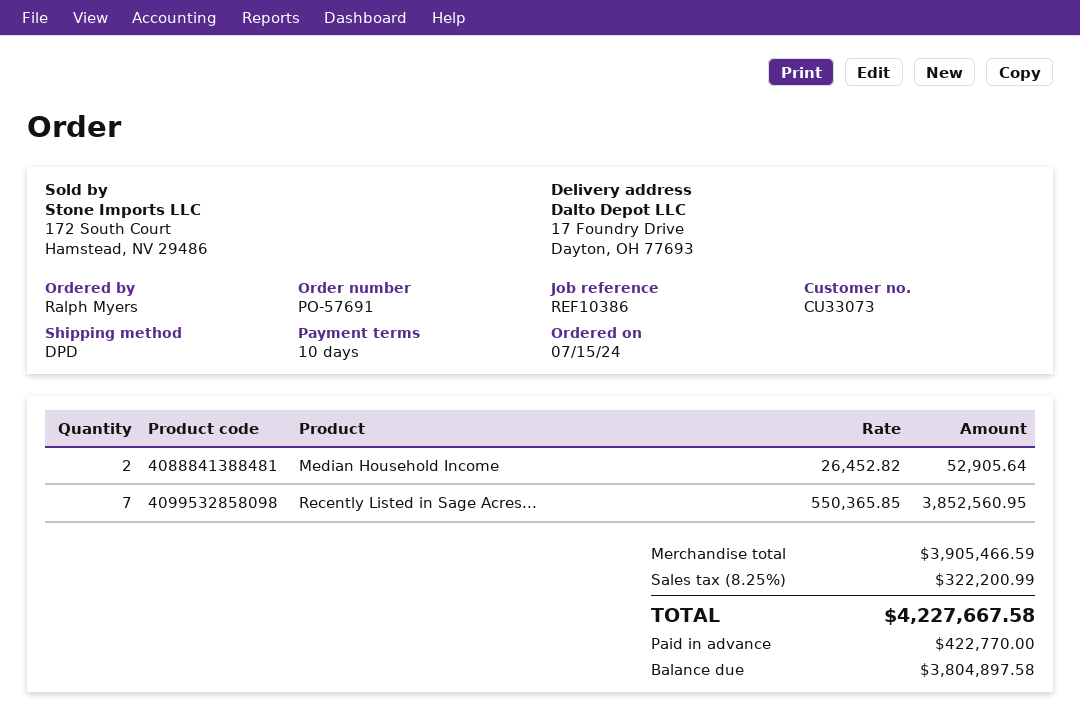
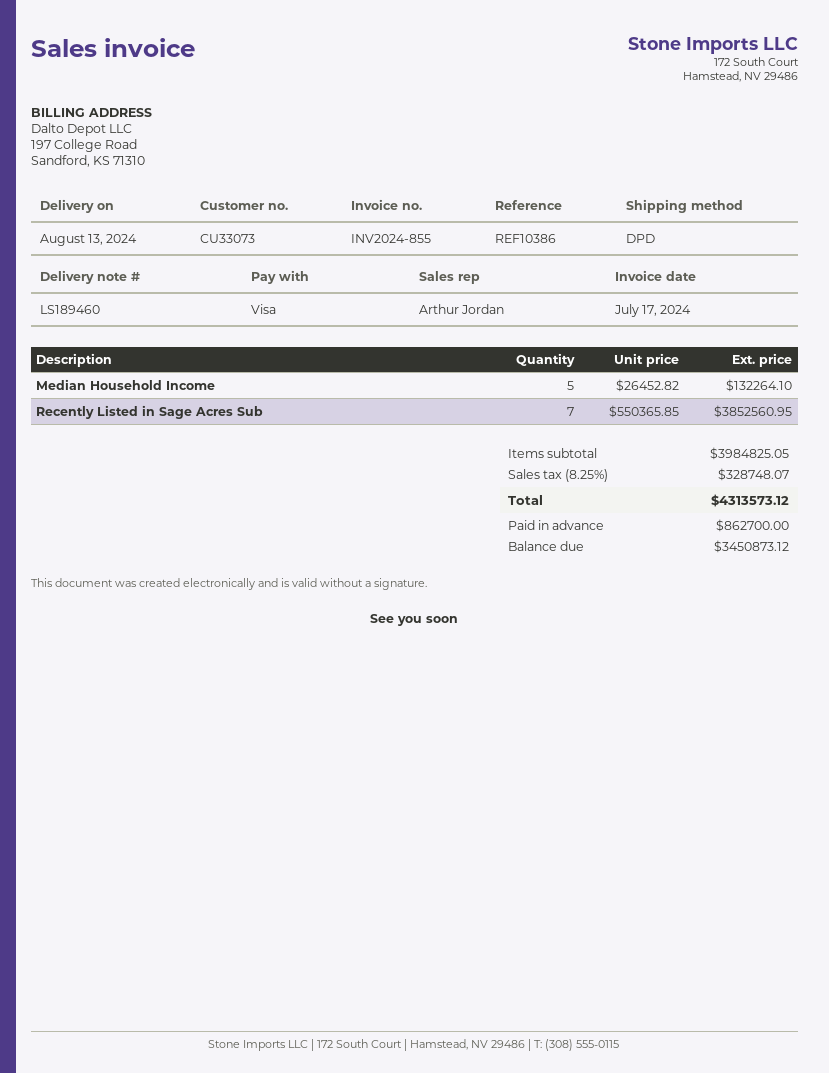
Median Household Income: 2 x 26452.82 = 52905.64 -> 5 x 26452.82 = 132264.10
subtotal: 3905466.59 -> 3984825.05
tax: 8.25% = 322200.99 -> 8.25% = 328748.07
total: 4227667.58 -> 4313573.12
deposit: 422770.00 -> 862700.00
balance: 3804897.58 -> 3450873.12

